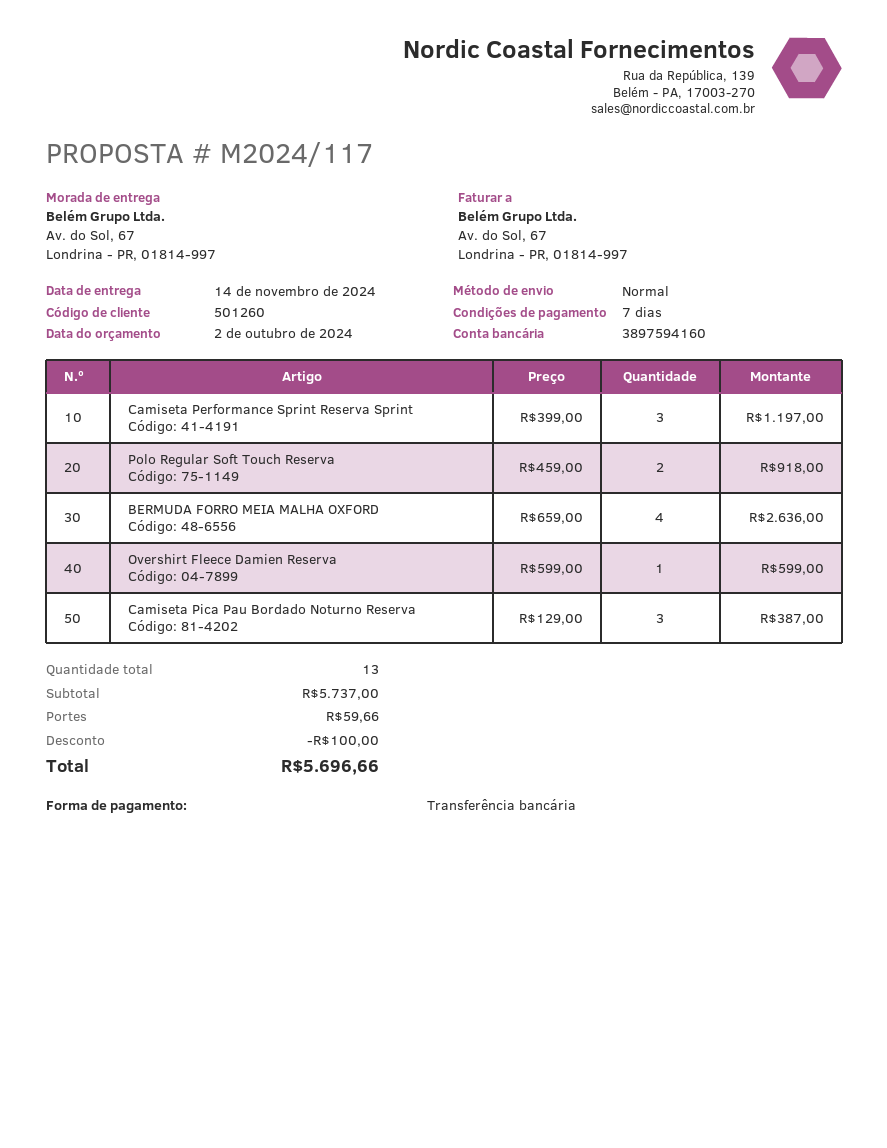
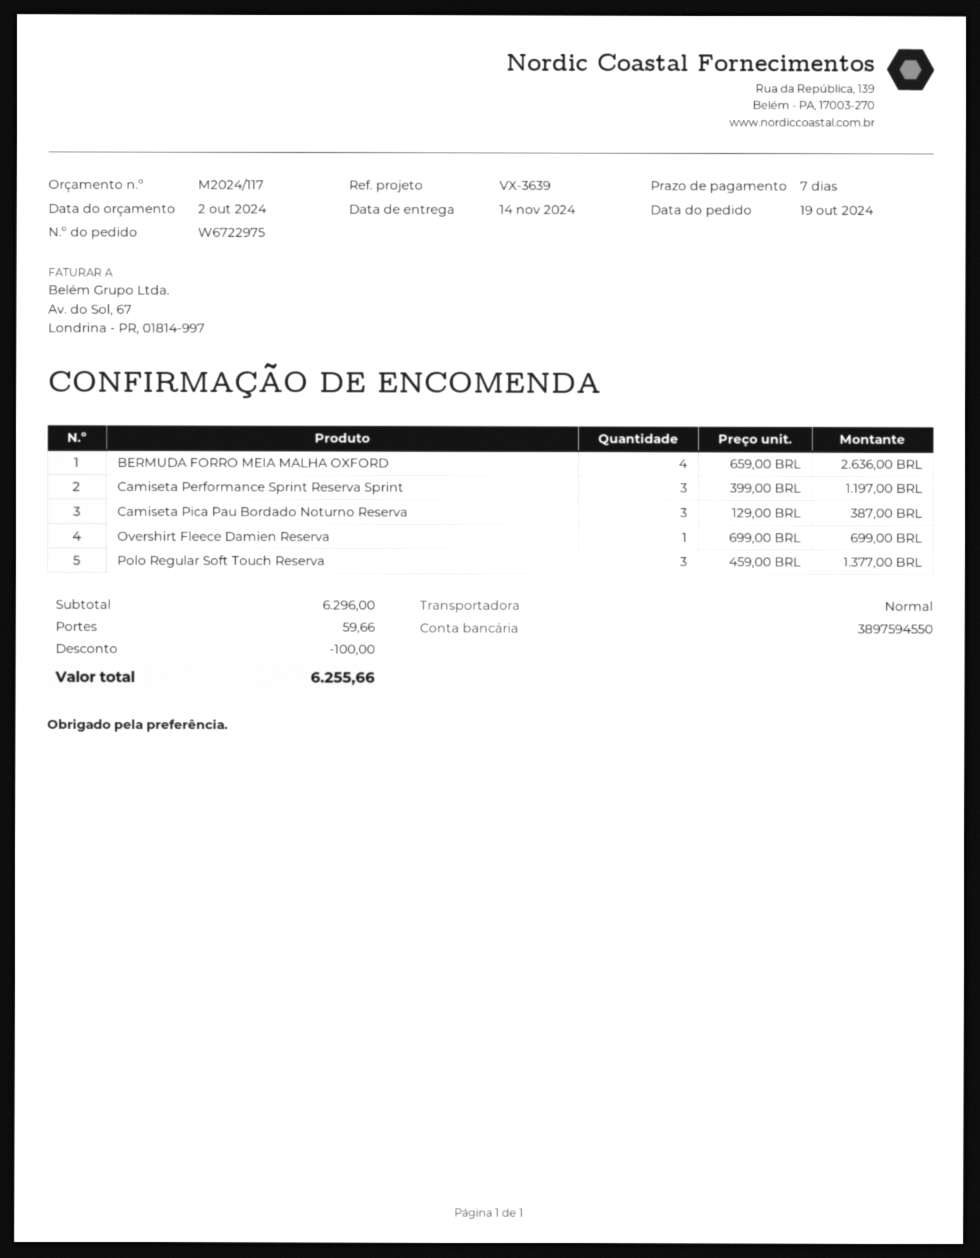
bank account: 3897594160 -> 3897594550
Polo Regular Soft Touch Reserva: 2 x 459.00 = 918.00 -> 3 x 459.00 = 1377.00
Overshirt Fleece Damien Reserva: 1 x 599.00 = 599.00 -> 1 x 699.00 = 699.00
subtotal: 5737.00 -> 6296.00
total: 5696.66 -> 6255.66

